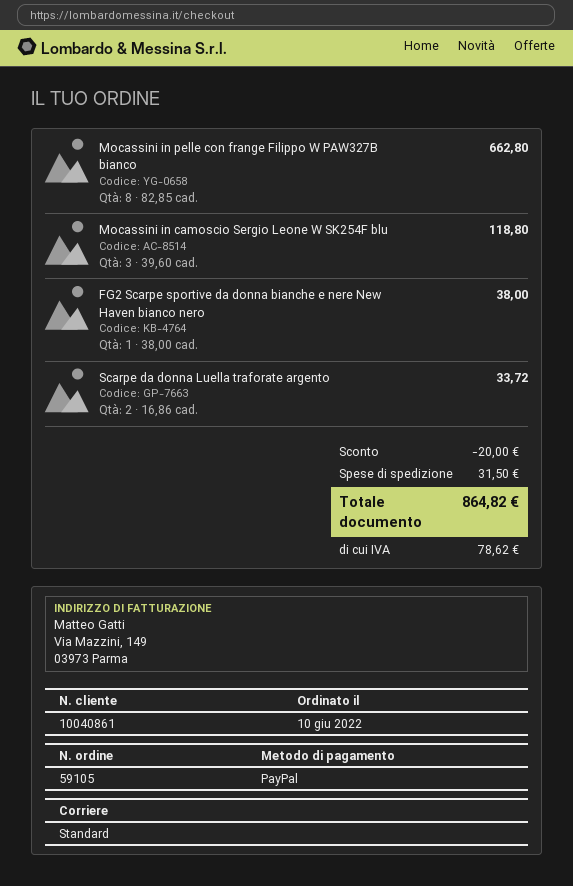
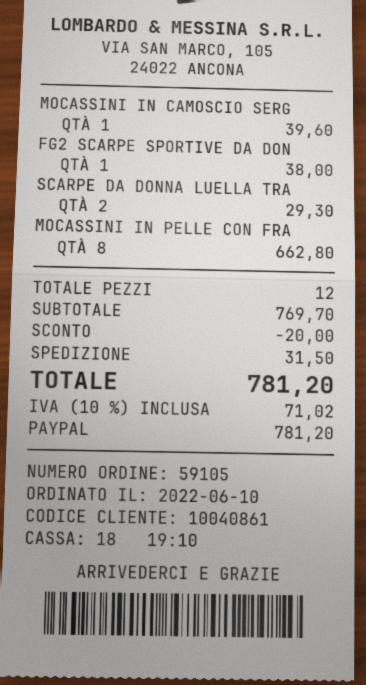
Mocassini in camoscio Sergio Leone W SK254F blu: 3 for 118.80 -> 1 for 39.60
Scarpe da donna Luella traforate argento: 2 for 33.72 -> 2 for 29.30
tax: 78.62 -> 71.02
total: 864.82 -> 781.20

